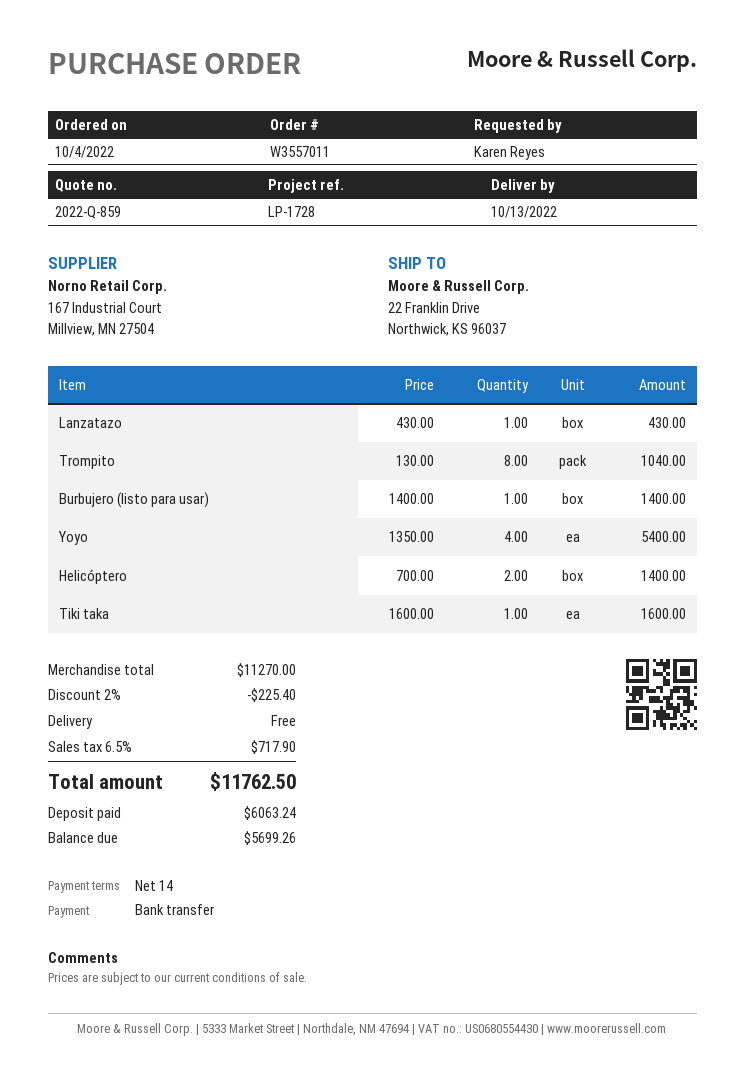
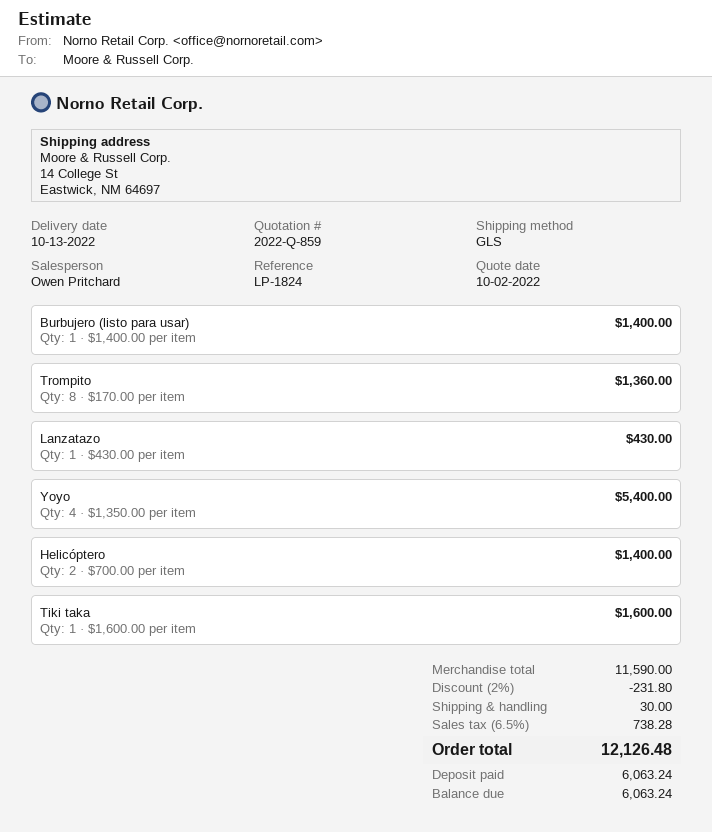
reference: LP-1728 -> LP-1824
ship to: 22 Franklin Drive, Northwick, KS 96037 -> 14 College St, Eastwick, NM 64697
Trompito: 8 x 130.00 = 1040.00 -> 8 x 170.00 = 1360.00
subtotal: 11270.00 -> 11590.00
discount: 2% = 225.40 -> 2% = 231.80
shipping: 0.00 -> 30.00
tax: 6.5% = 717.90 -> 6.5% = 738.28
total: 11762.50 -> 12126.48
balance: 5699.26 -> 6063.24

